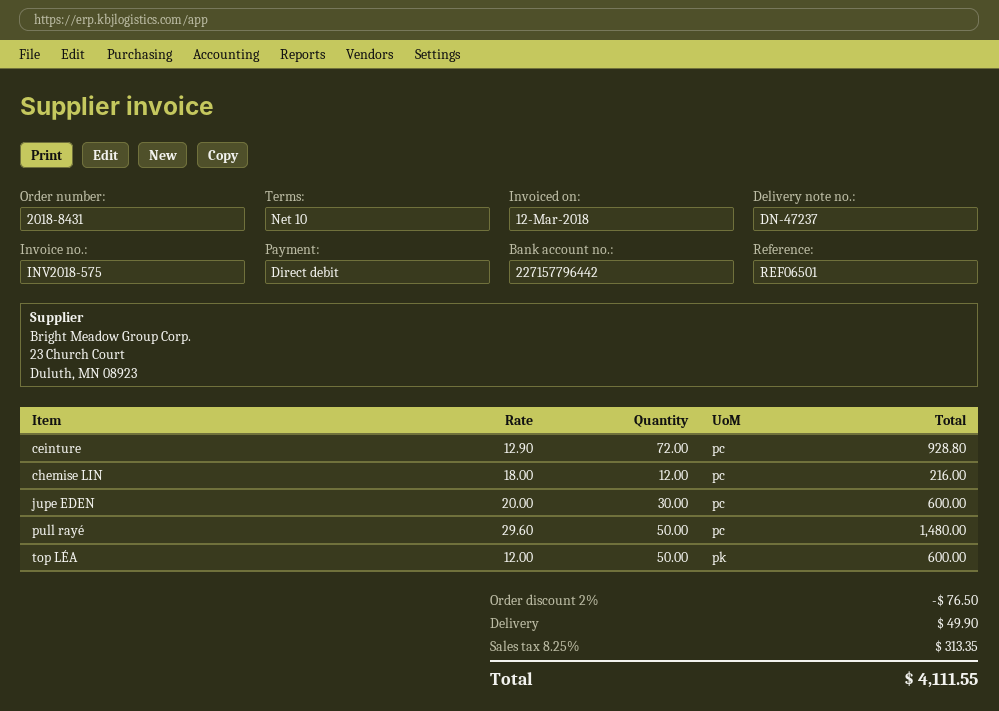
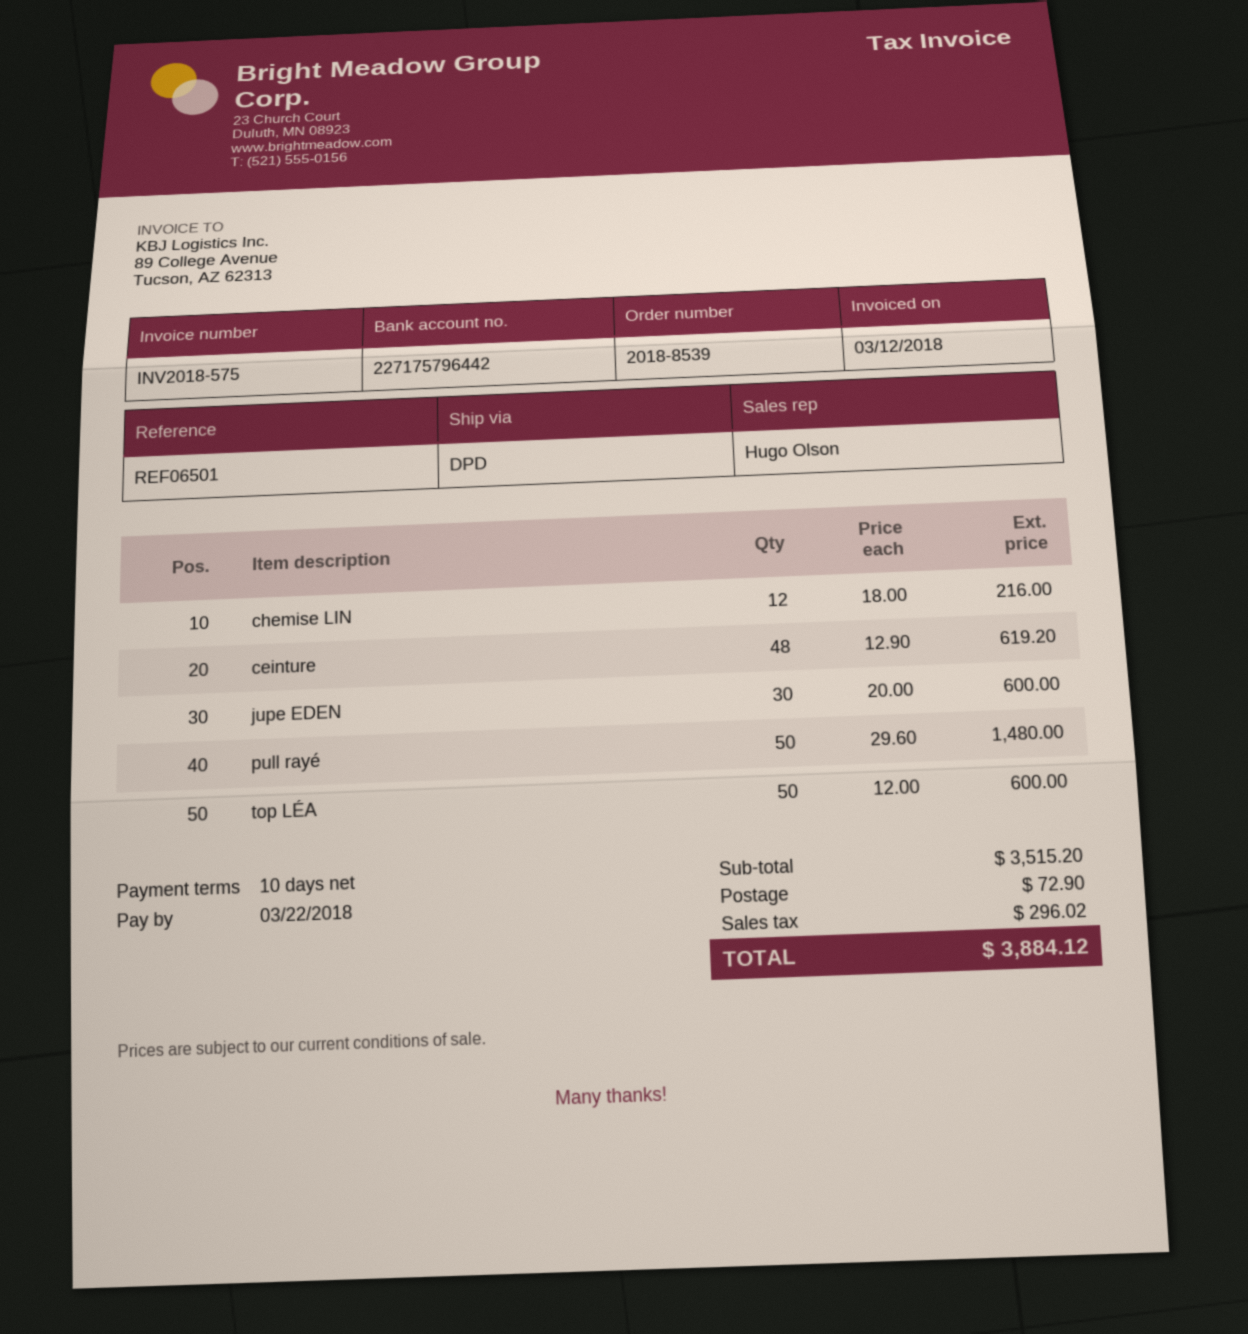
order number: 2018-8431 -> 2018-8539
bank account: 227157796442 -> 227175796442
ceinture: 72 x 12.90 = 928.80 -> 48 x 12.90 = 619.20
discount: 2% = 76.50 -> none
shipping: 49.90 -> 72.90
tax: 313.35 -> 296.02
total: 4111.55 -> 3884.12

